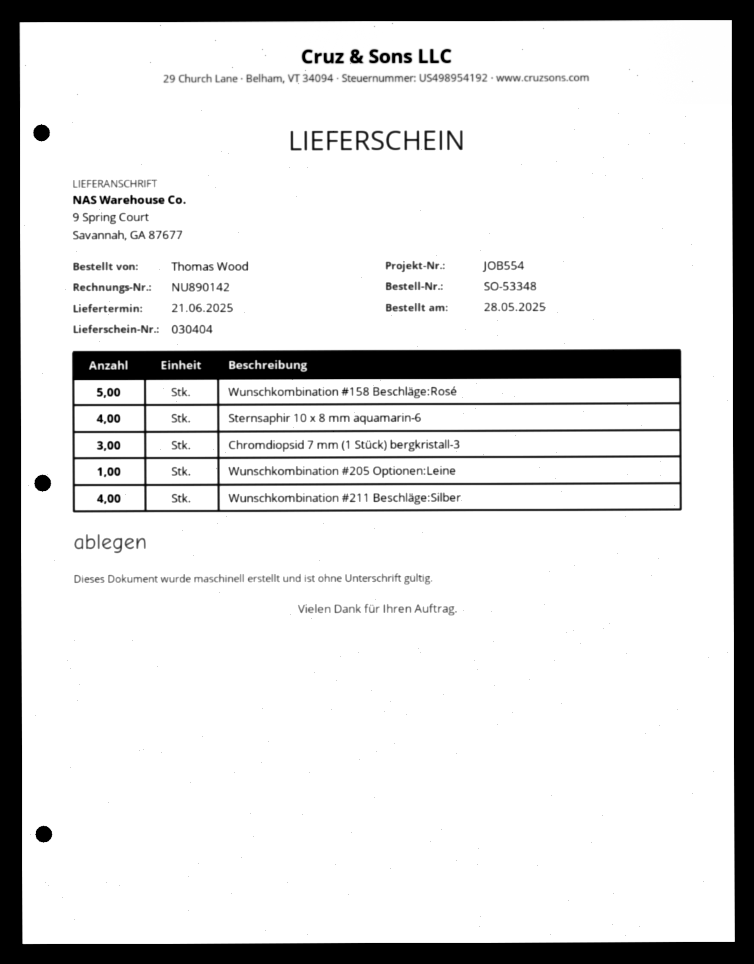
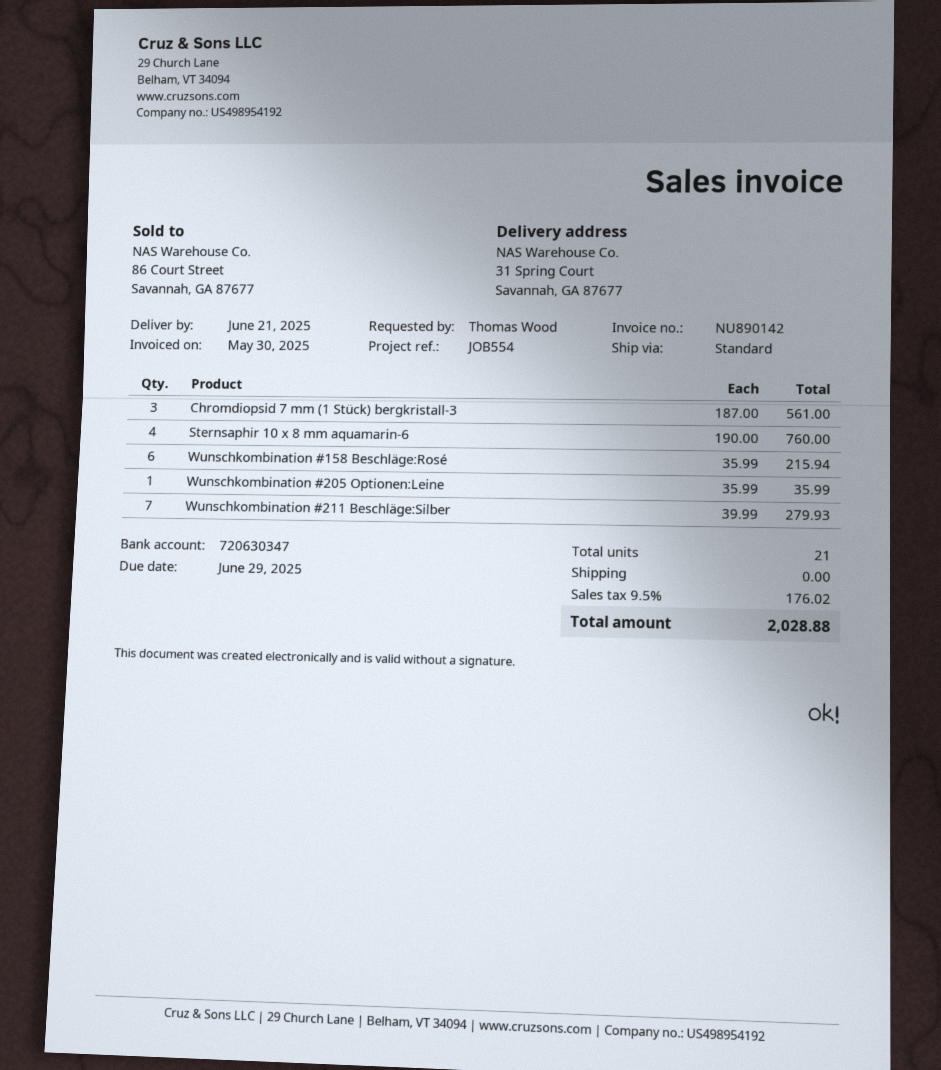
ship to: 9 Spring Court, Savannah, GA 87677 -> 31 Spring Court, Savannah, GA 87677
Wunschkombination #158 Beschläge:Rosé: 5 -> 6
Wunschkombination #211 Beschläge:Silber: 4 -> 7

